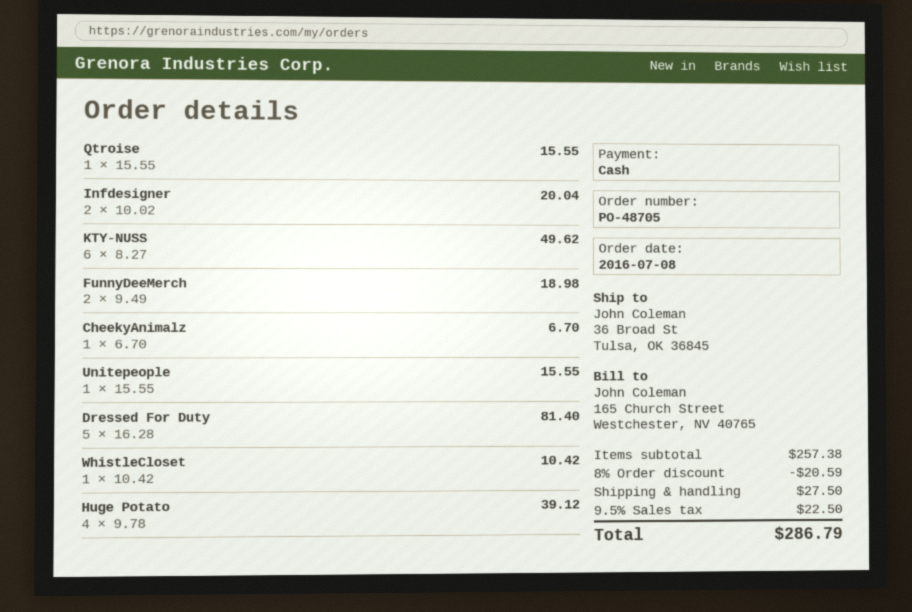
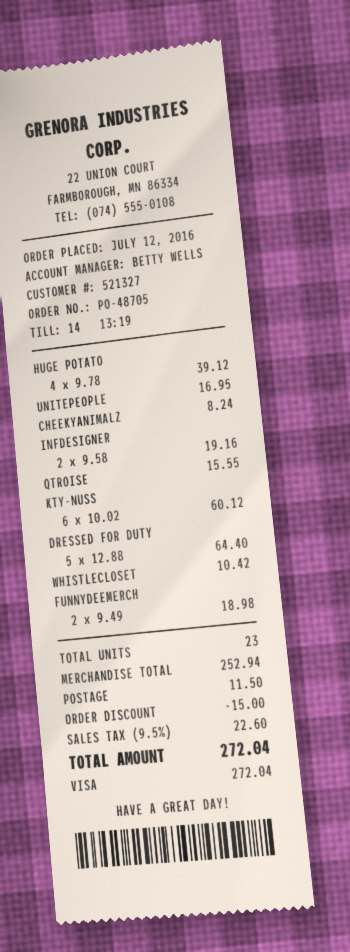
order date: 2016-07-08 -> 2016-07-12
payment method: cash -> Visa
Infdesigner: 2 x 10.02 = 20.04 -> 2 x 9.58 = 19.16
KTY-NUSS: 6 x 8.27 = 49.62 -> 6 x 10.02 = 60.12
CheekyAnimalz: 1 x 6.70 = 6.70 -> 1 x 8.24 = 8.24
Unitepeople: 1 x 15.55 = 15.55 -> 1 x 16.95 = 16.95
Dressed For Duty: 5 x 16.28 = 81.40 -> 5 x 12.88 = 64.40
subtotal: 257.38 -> 252.94
discount: 20.59 -> 15.00
shipping: 27.50 -> 11.50
tax: 9.5% = 22.50 -> 9.5% = 22.60
total: 286.79 -> 272.04

